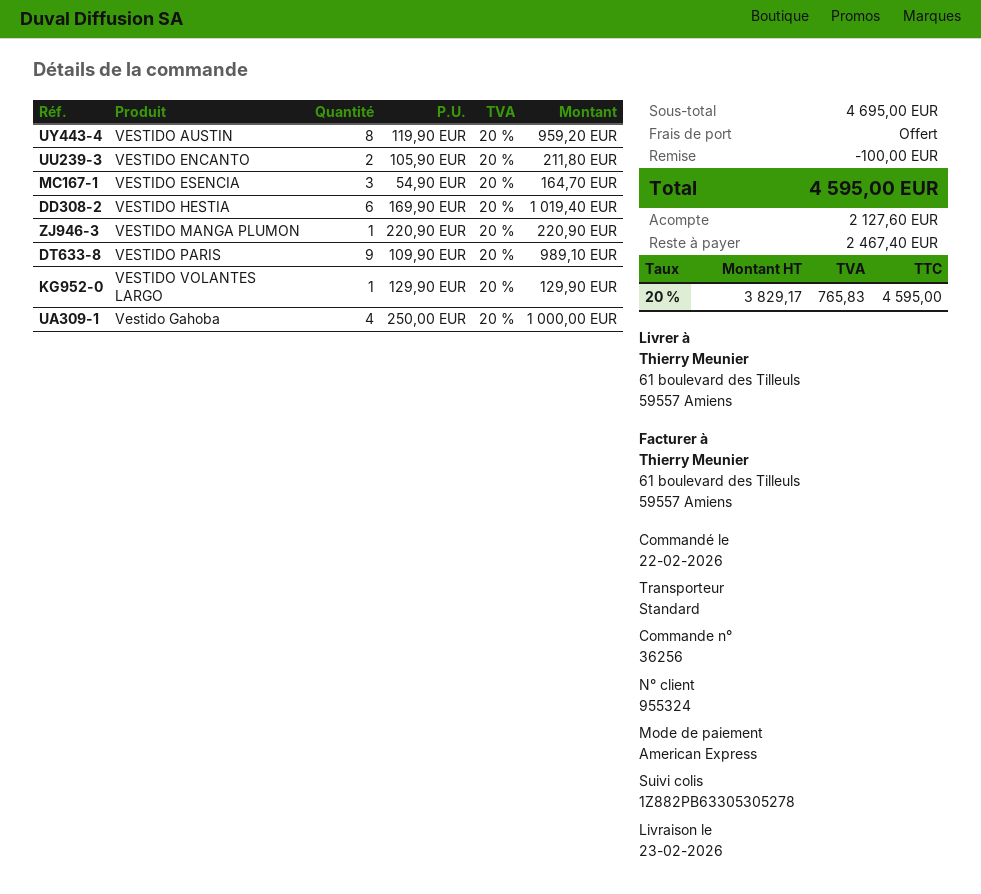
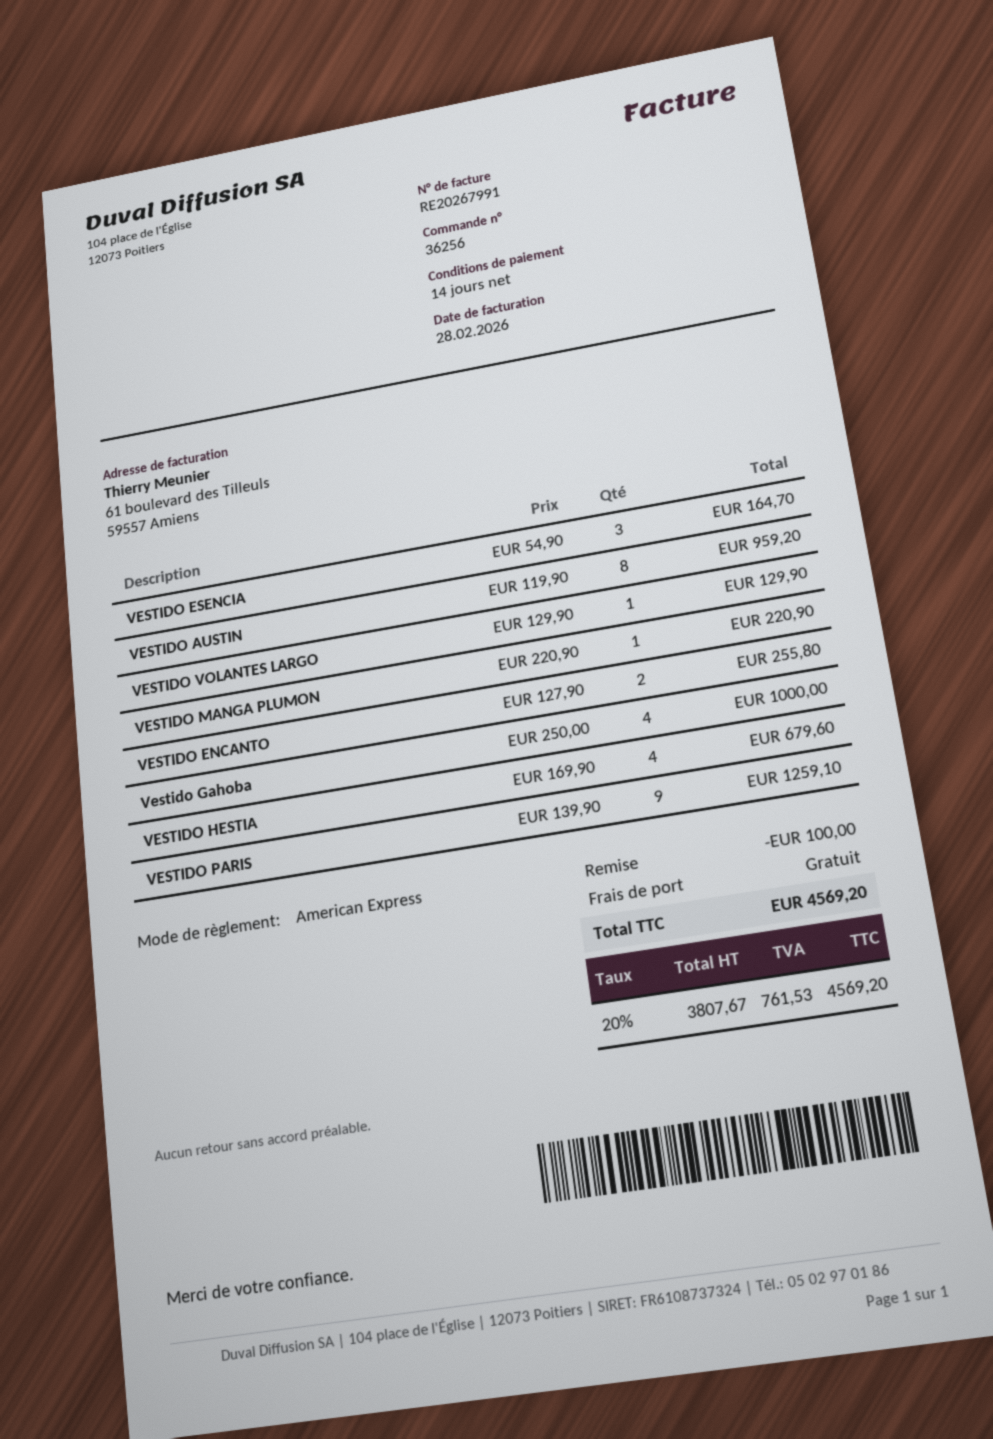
VESTIDO ENCANTO: 2 x 105.90 = 211.80 -> 2 x 127.90 = 255.80
VESTIDO HESTIA: 6 x 169.90 = 1019.40 -> 4 x 169.90 = 679.60
VESTIDO PARIS: 9 x 109.90 = 989.10 -> 9 x 139.90 = 1259.10
net: 3829.17 -> 3807.67
tax: 20% = 765.83 -> 20% = 761.53
total: 4595.00 -> 4569.20

